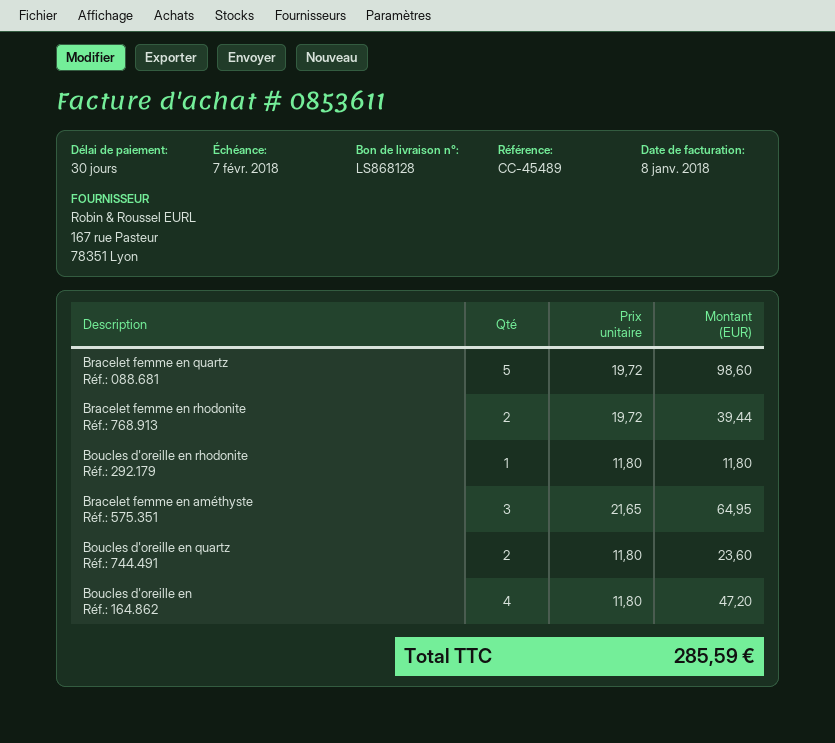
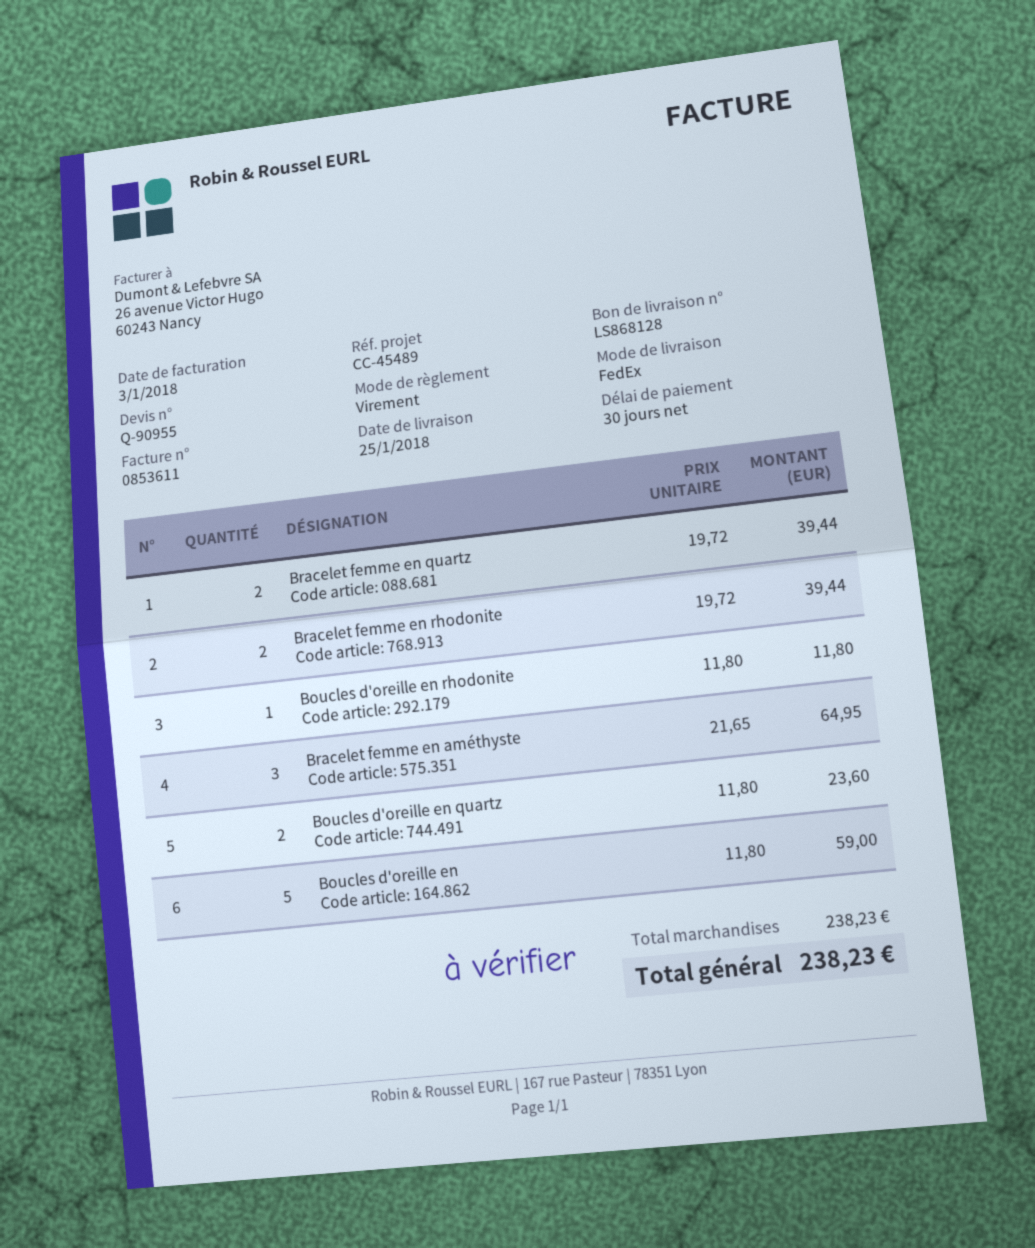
invoice date: 2018-01-08 -> 2018-01-03
Bracelet femme en quartz: 5 x 19.72 = 98.60 -> 2 x 19.72 = 39.44
Boucles d'oreille en: 4 x 11.80 = 47.20 -> 5 x 11.80 = 59.00
total: 285.59 -> 238.23

